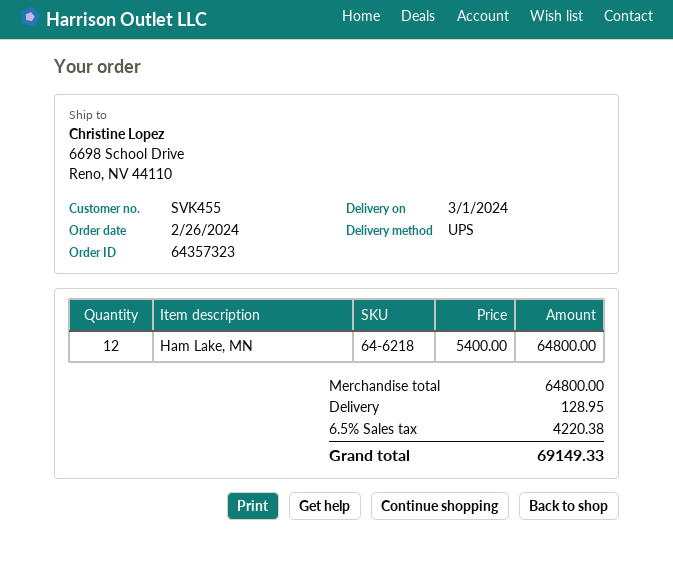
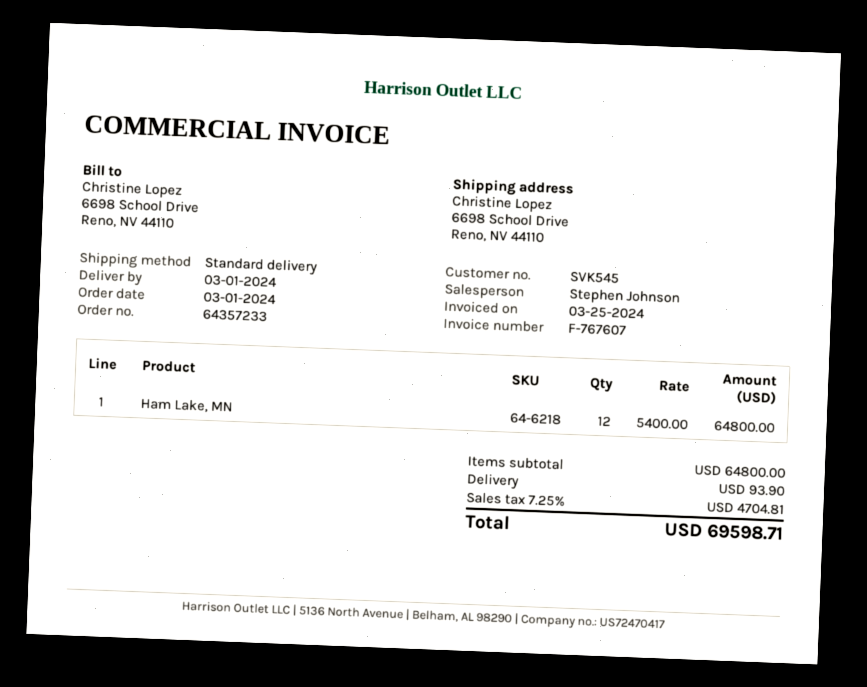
order number: 64357323 -> 64357233
order date: 2024-02-26 -> 2024-03-01
customer number: SVK455 -> SVK545
shipping method: UPS -> standard
shipping: 128.95 -> 93.90
tax: 6.5% = 4220.38 -> 7.25% = 4704.81
total: 69149.33 -> 69598.71

